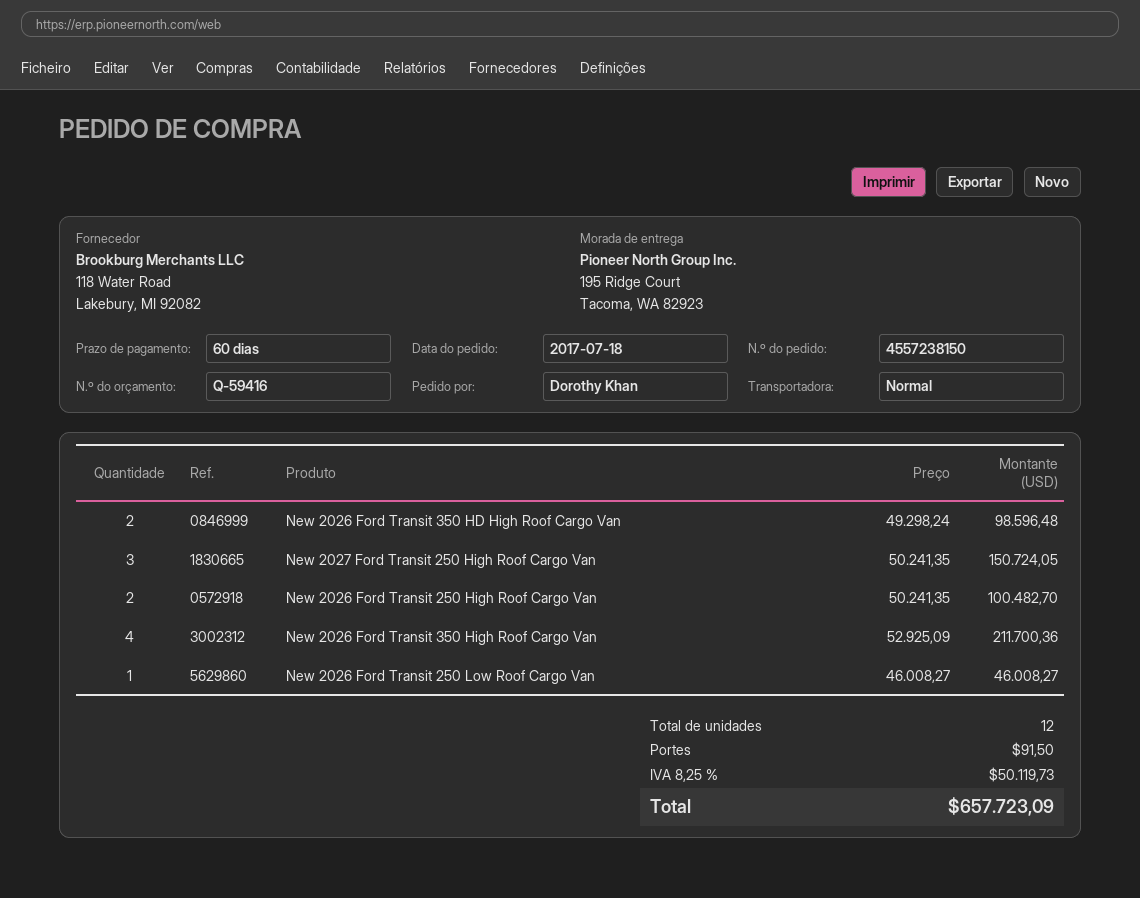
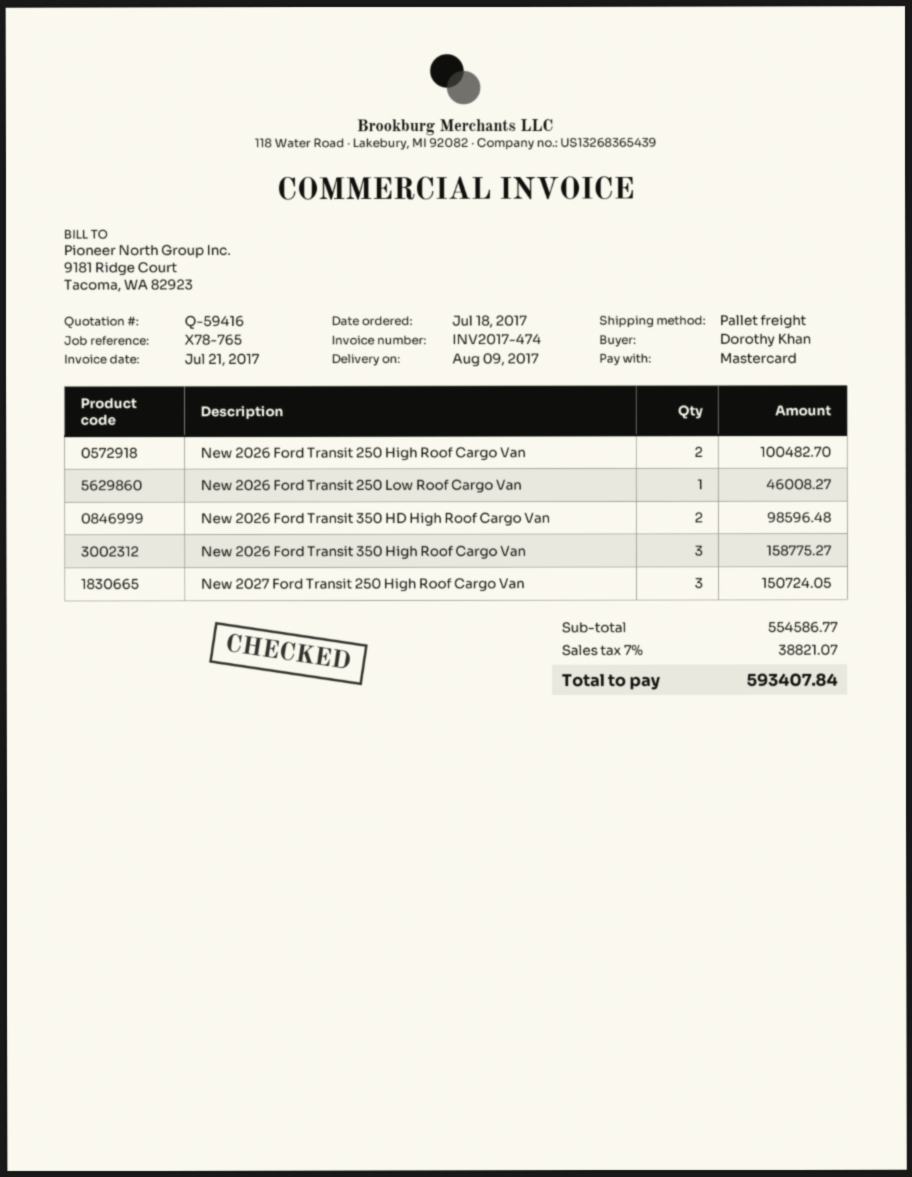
shipping method: standard -> pallet freight
New 2026 Ford Transit 350 High Roof Cargo Van: 4 for 211700.36 -> 3 for 158775.27
shipping: 91.50 -> none
tax: 8.25% = 50119.73 -> 7% = 38821.07
total: 657723.09 -> 593407.84

